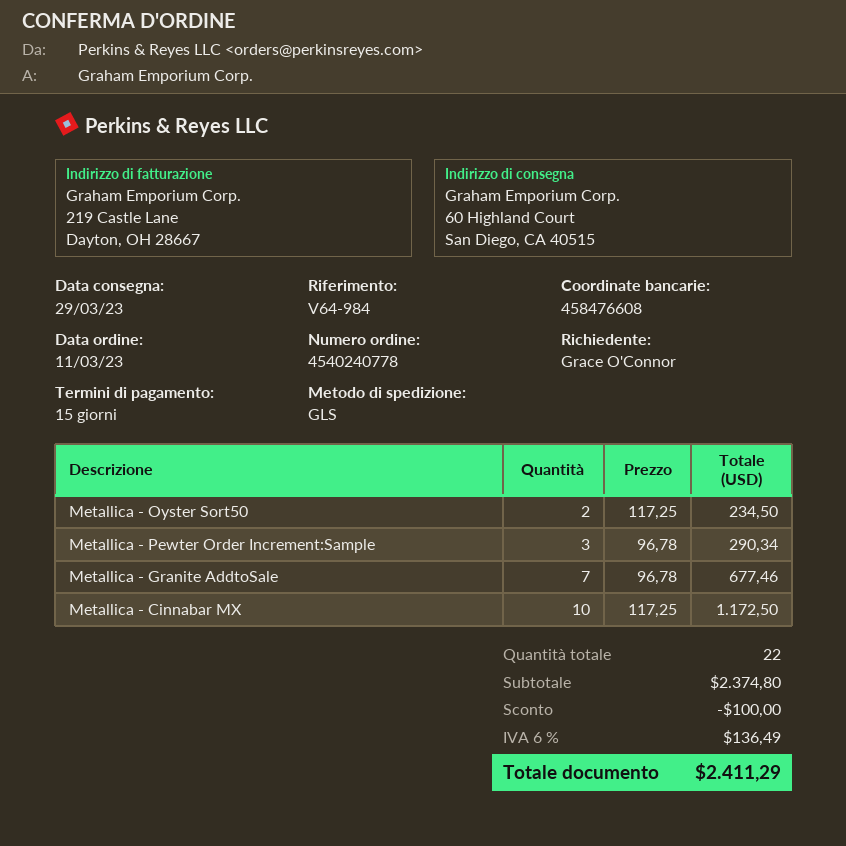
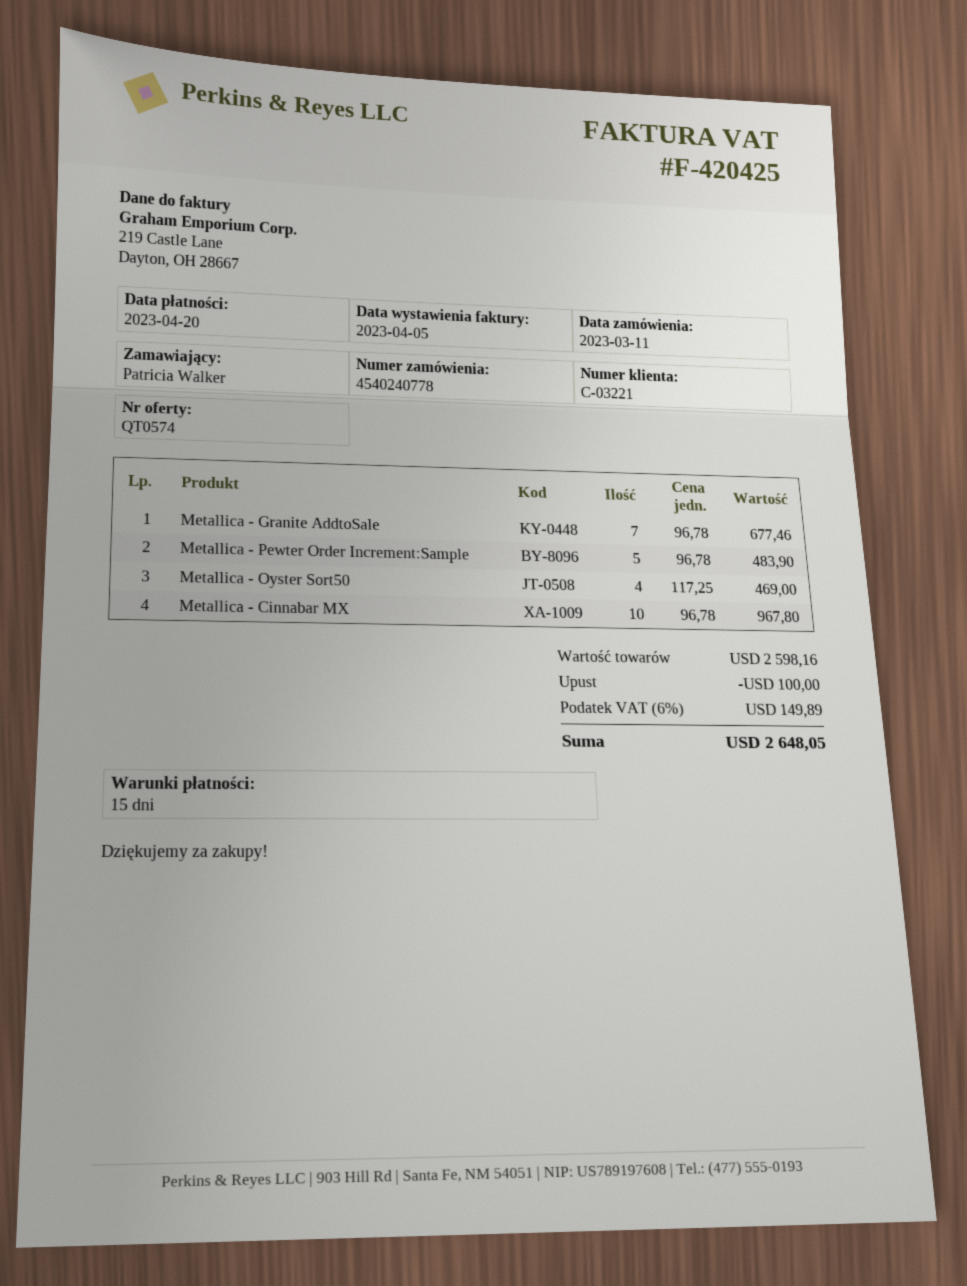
ordered by: Grace O'Connor -> Patricia Walker
Metallica - Oyster Sort50: 2 x 117.25 = 234.50 -> 4 x 117.25 = 469.00
Metallica - Pewter Order Increment:Sample: 3 x 96.78 = 290.34 -> 5 x 96.78 = 483.90
Metallica - Cinnabar MX: 10 x 117.25 = 1172.50 -> 10 x 96.78 = 967.80
subtotal: 2374.80 -> 2598.16
tax: 6% = 136.49 -> 6% = 149.89
total: 2411.29 -> 2648.05

